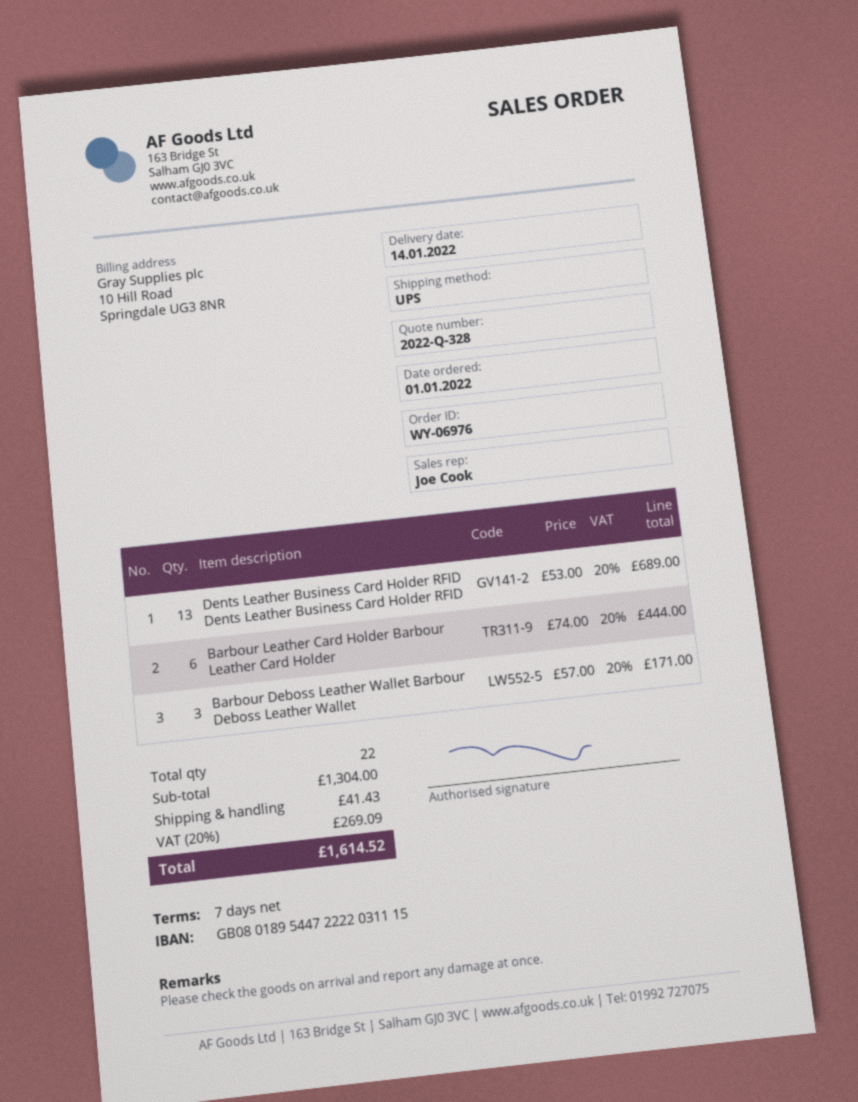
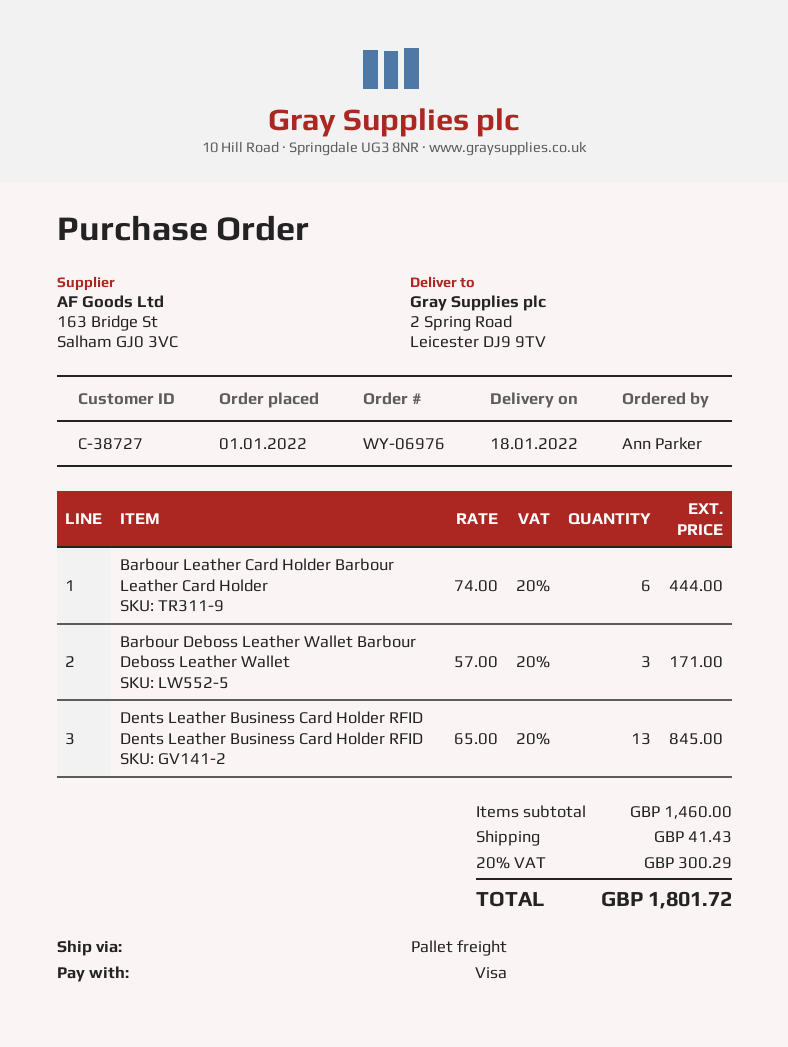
delivery date: 2022-01-14 -> 2022-01-18
shipping method: UPS -> pallet freight
Dents Leather Business Card Holder RFID Dents Leather Business Card Holder RFID: 13 x 53.00 = 689.00 -> 13 x 65.00 = 845.00
subtotal: 1304.00 -> 1460.00
tax: 20% = 269.09 -> 20% = 300.29
total: 1614.52 -> 1801.72

